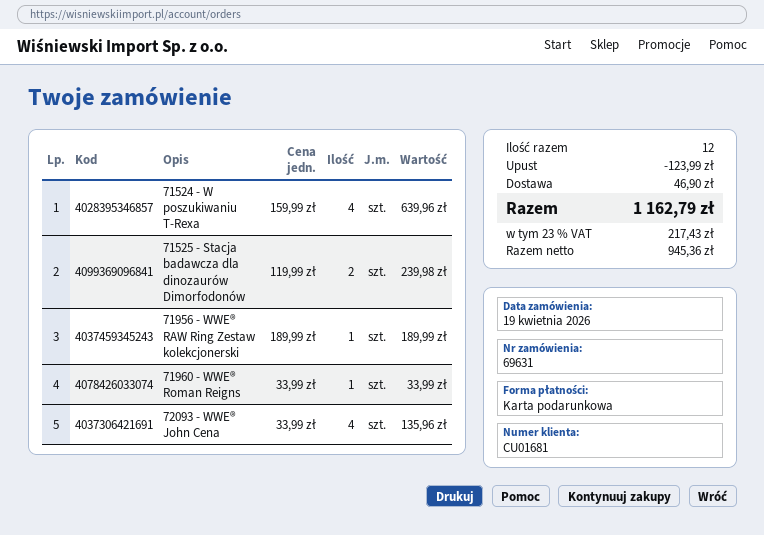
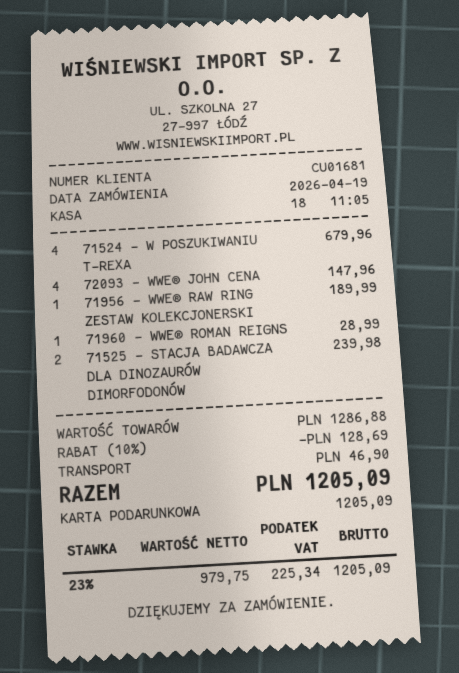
71524 - W poszukiwaniu T-Rexa: 4 for 639.96 -> 4 for 679.96
71960 - WWE® Roman Reigns: 1 for 33.99 -> 1 for 28.99
72093 - WWE® John Cena: 4 for 135.96 -> 4 for 147.96
discount: 123.99 -> 128.69
net: 945.36 -> 979.75
tax: 23% = 217.43 -> 23% = 225.34
total: 1162.79 -> 1205.09

